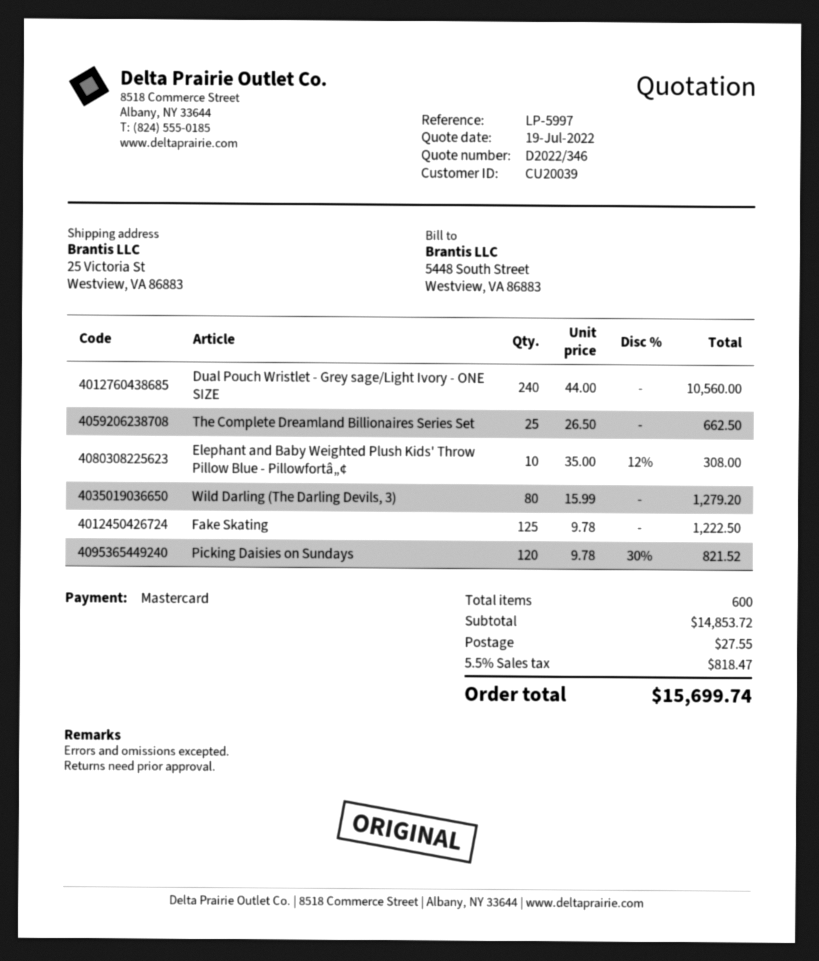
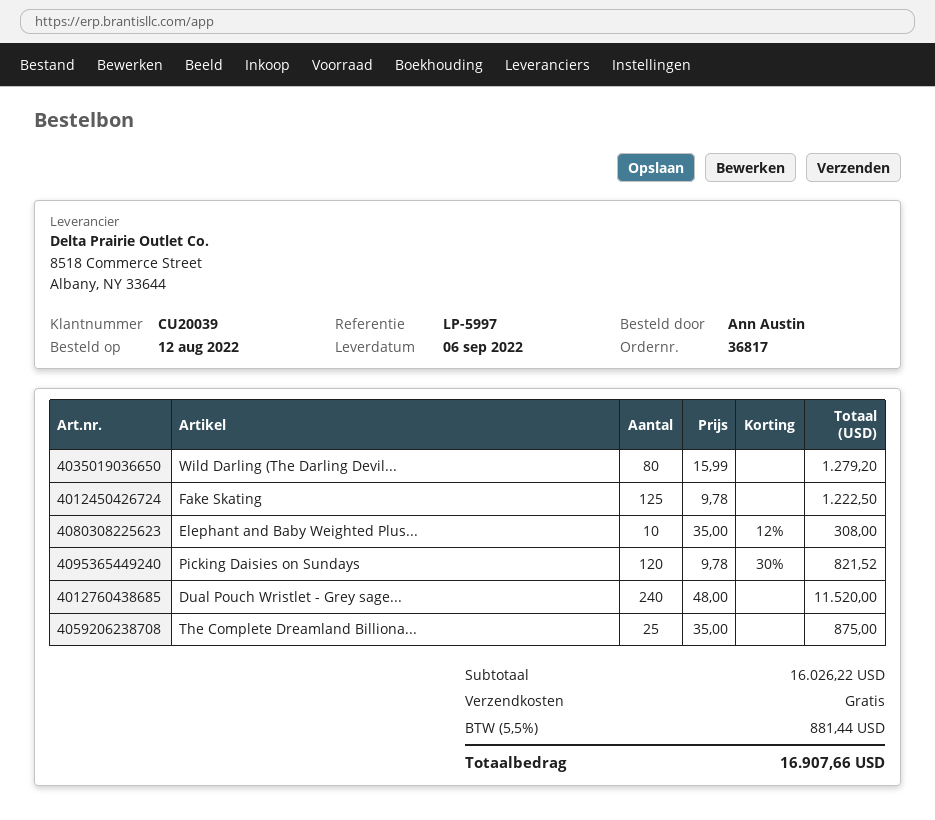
Dual Pouch Wristlet - Grey sage/Light Ivory - ONE SIZE: 240 x 44.00 = 10560.00 -> 240 x 48.00 = 11520.00
The Complete Dreamland Billionaires Series Set: 25 x 26.50 = 662.50 -> 25 x 35.00 = 875.00
subtotal: 14853.72 -> 16026.22
shipping: 27.55 -> 0.00
tax: 5.5% = 818.47 -> 5.5% = 881.44
total: 15699.74 -> 16907.66

